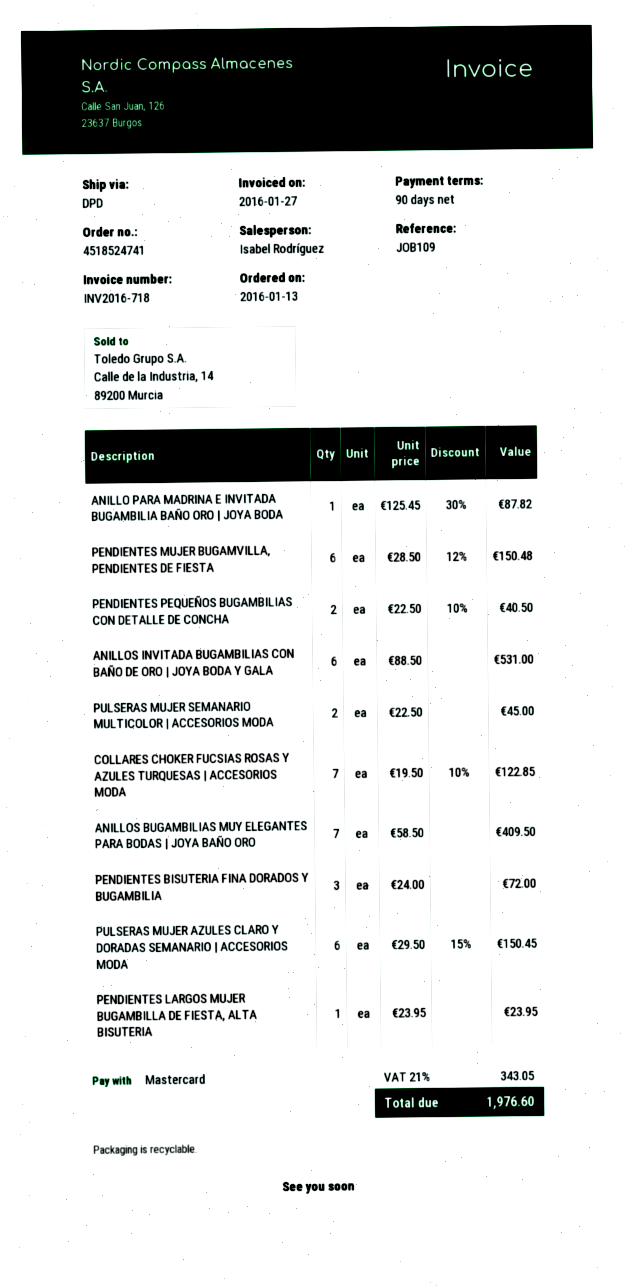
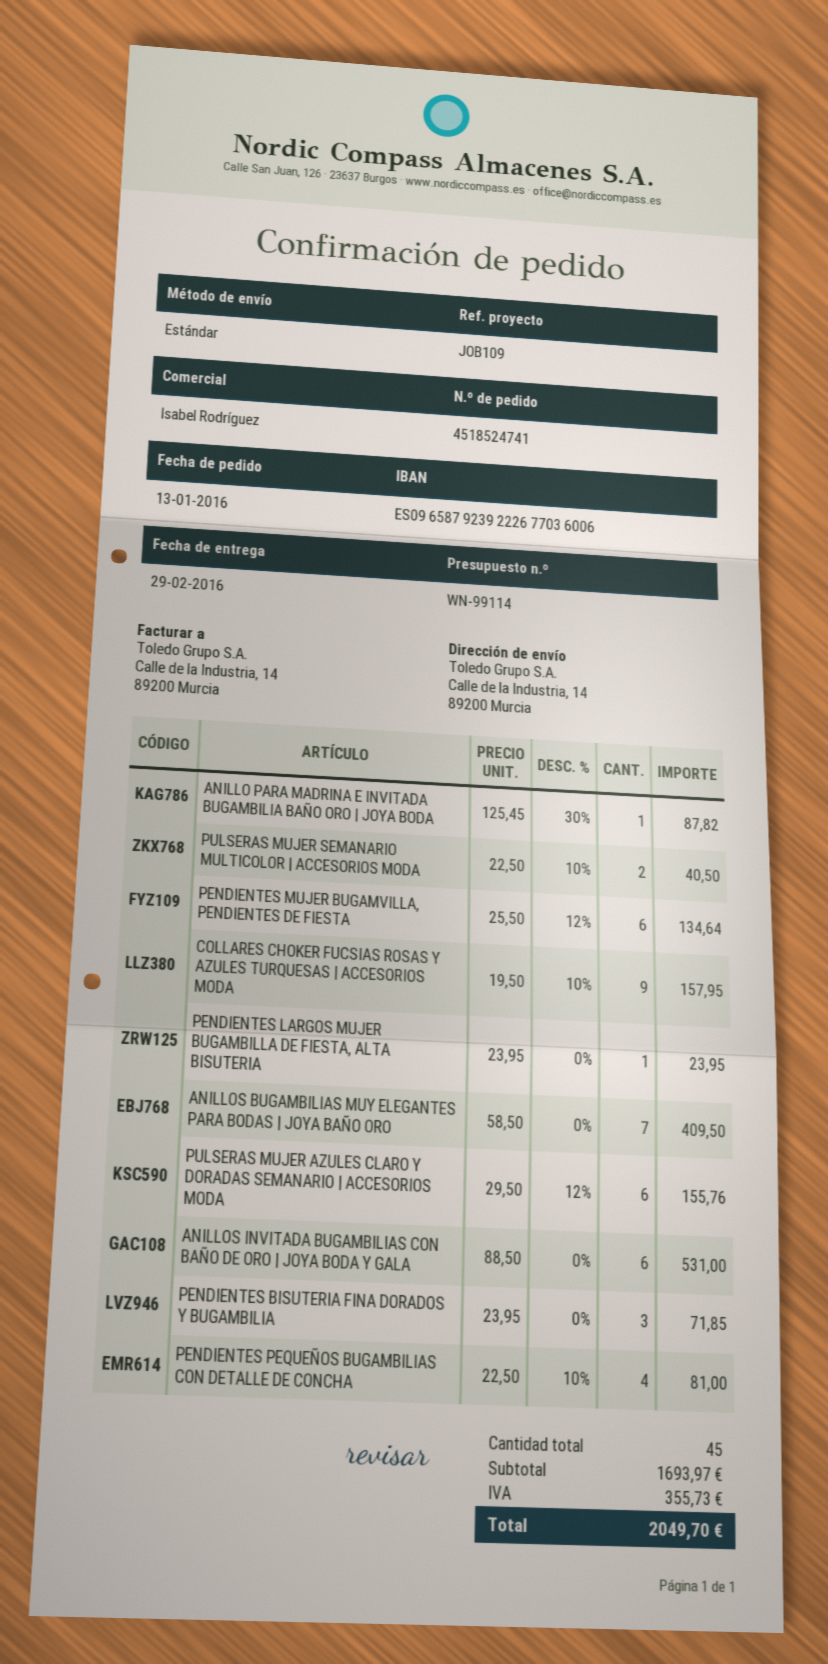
shipping method: DPD -> standard
PENDIENTES MUJER BUGAMVILLA, PENDIENTES DE FIESTA: 6 x 28.50 - 12% = 150.48 -> 6 x 25.50 - 12% = 134.64
PENDIENTES PEQUEÑOS BUGAMBILIAS CON DETALLE DE CONCHA: 2 x 22.50 - 10% = 40.50 -> 4 x 22.50 - 10% = 81.00
PULSERAS MUJER SEMANARIO MULTICOLOR | ACCESORIOS MODA: 2 x 22.50 = 45.00 -> 2 x 22.50 - 10% = 40.50
COLLARES CHOKER FUCSIAS ROSAS Y AZULES TURQUESAS | ACCESORIOS MODA: 7 x 19.50 - 10% = 122.85 -> 9 x 19.50 - 10% = 157.95
PENDIENTES BISUTERIA FINA DORADOS Y BUGAMBILIA: 3 x 24.00 = 72.00 -> 3 x 23.95 = 71.85
PULSERAS MUJER AZULES CLARO Y DORADAS SEMANARIO | ACCESORIOS MODA: 6 x 29.50 - 15% = 150.45 -> 6 x 29.50 - 12% = 155.76
tax: 343.05 -> 355.73
total: 1976.60 -> 2049.70

